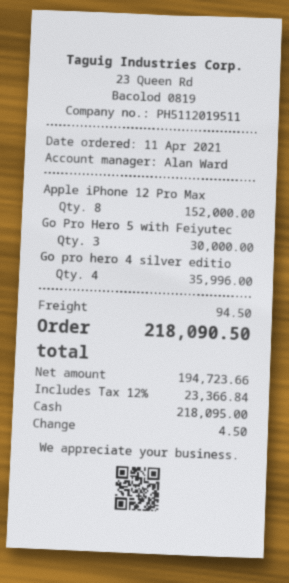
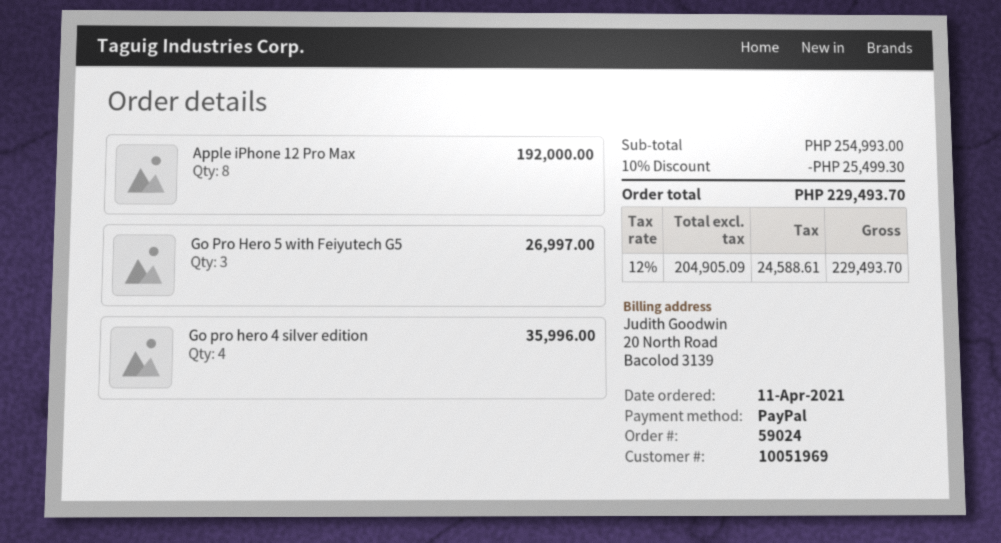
payment method: cash -> PayPal
Apple iPhone 12 Pro Max: 8 for 152000.00 -> 8 for 192000.00
Go Pro Hero 5 with Feiyutec: 3 for 30000.00 -> 3 for 26997.00
discount: none -> 10% = 25499.30
shipping: 94.50 -> none
net: 194723.66 -> 204905.09
tax: 12% = 23366.84 -> 12% = 24588.61
total: 218090.50 -> 229493.70

